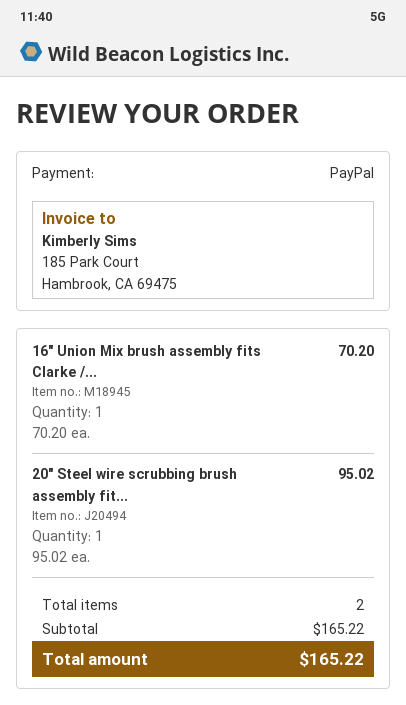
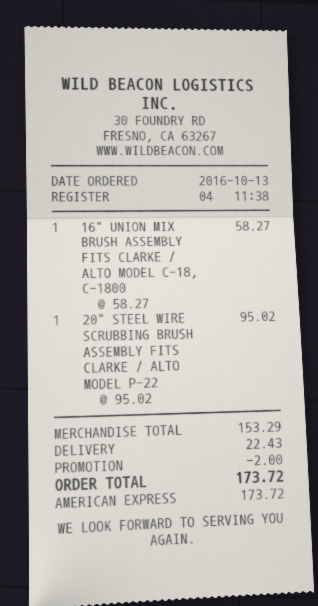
payment method: PayPal -> American Express
16" Union Mix brush assembly fits Clarke /...: 1 x 70.20 = 70.20 -> 1 x 58.27 = 58.27
subtotal: 165.22 -> 153.29
discount: none -> 2.00
shipping: none -> 22.43
total: 165.22 -> 173.72

